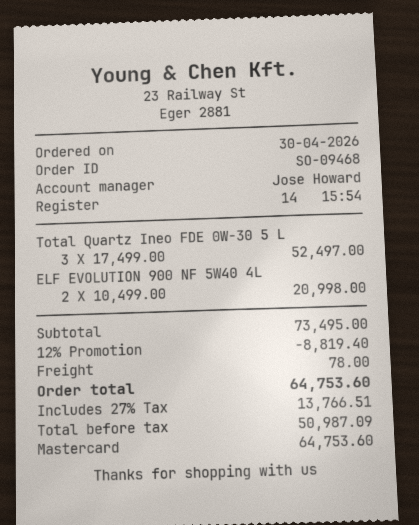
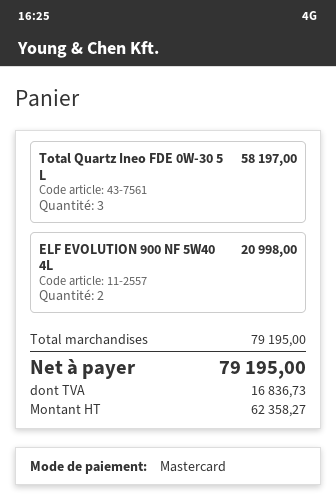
Total Quartz Ineo FDE 0W-30 5 L: 3 for 52497.00 -> 3 for 58197.00
subtotal: 73495.00 -> 79195.00
discount: 12% = 8819.40 -> none
shipping: 78.00 -> none
net: 50987.09 -> 62358.27
tax: 13766.51 -> 16836.73
total: 64753.60 -> 79195.00

